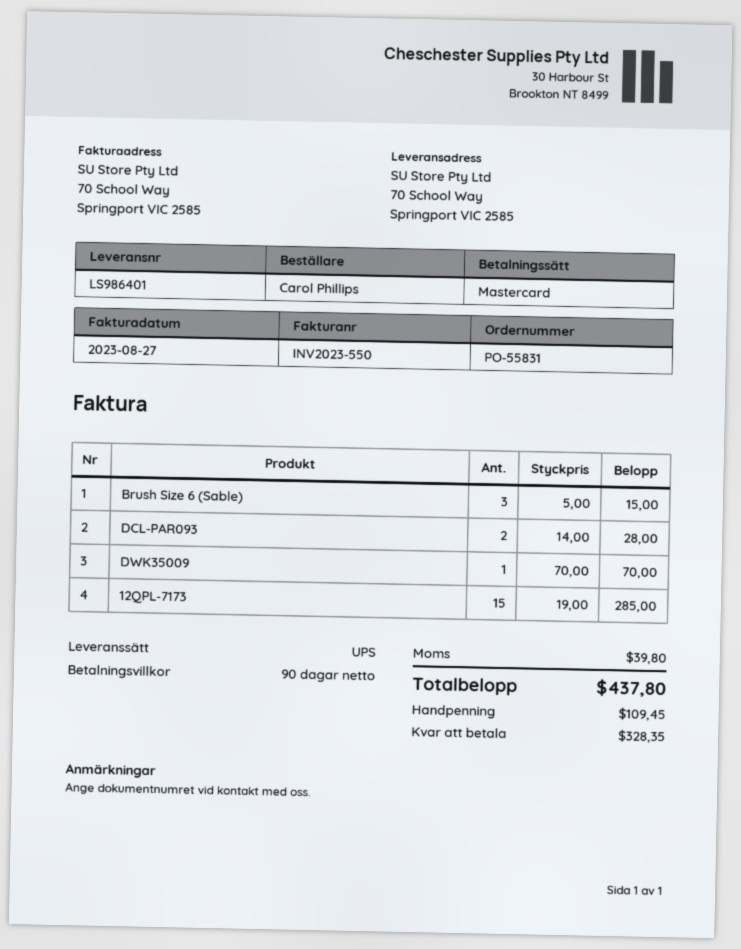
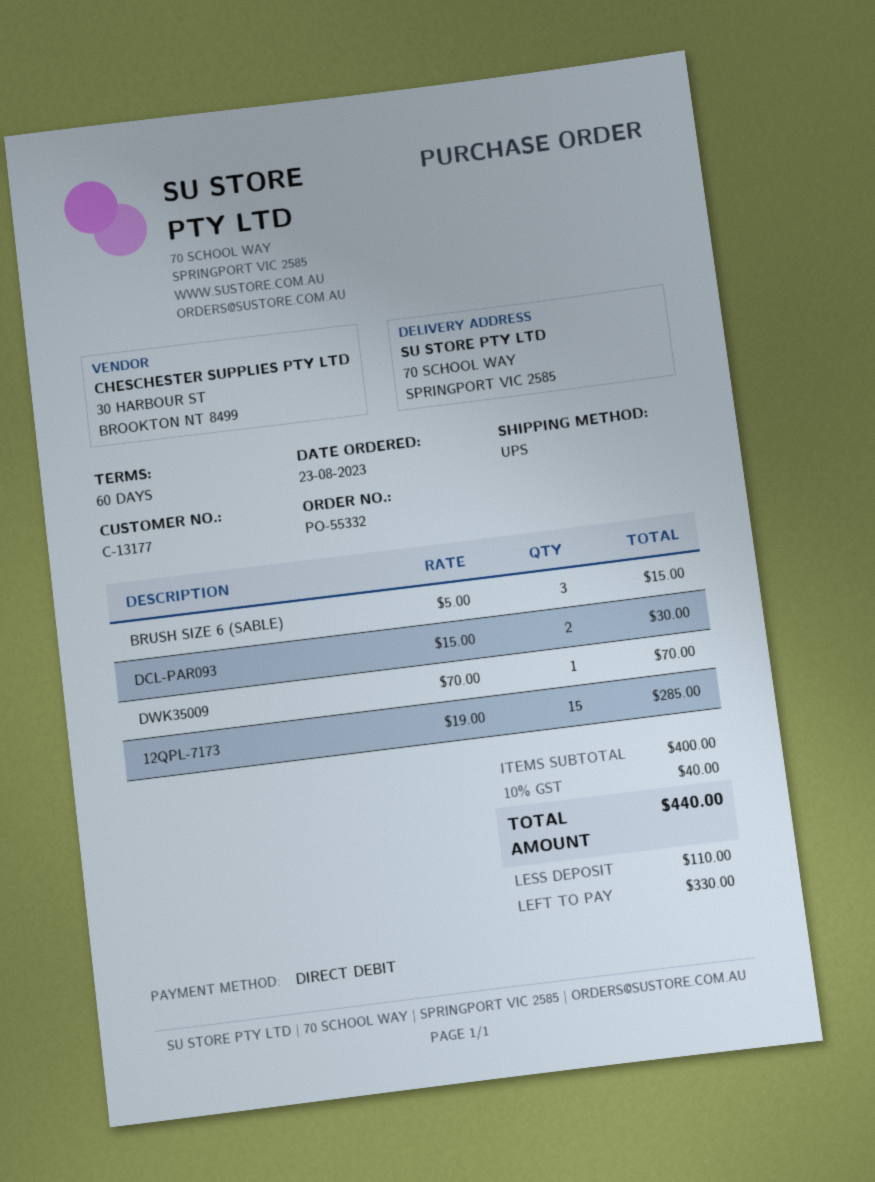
order number: PO-55831 -> PO-55332
payment terms: 90 days -> 60 days
payment method: Mastercard -> direct debit
DCL-PAR093: 2 x 14.00 = 28.00 -> 2 x 15.00 = 30.00
tax: 39.80 -> 40.00
total: 437.80 -> 440.00
deposit: 109.45 -> 110.00
balance: 328.35 -> 330.00

